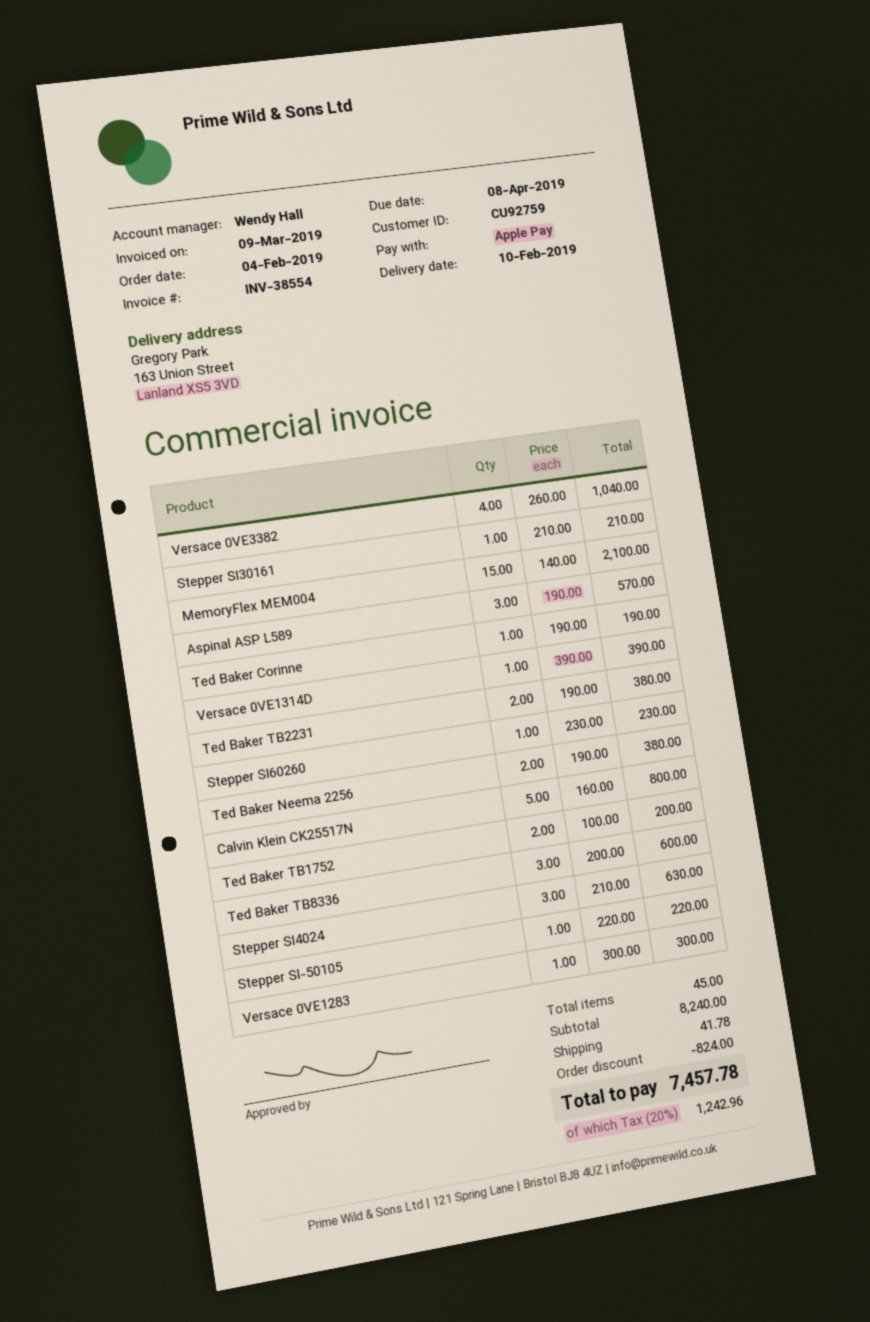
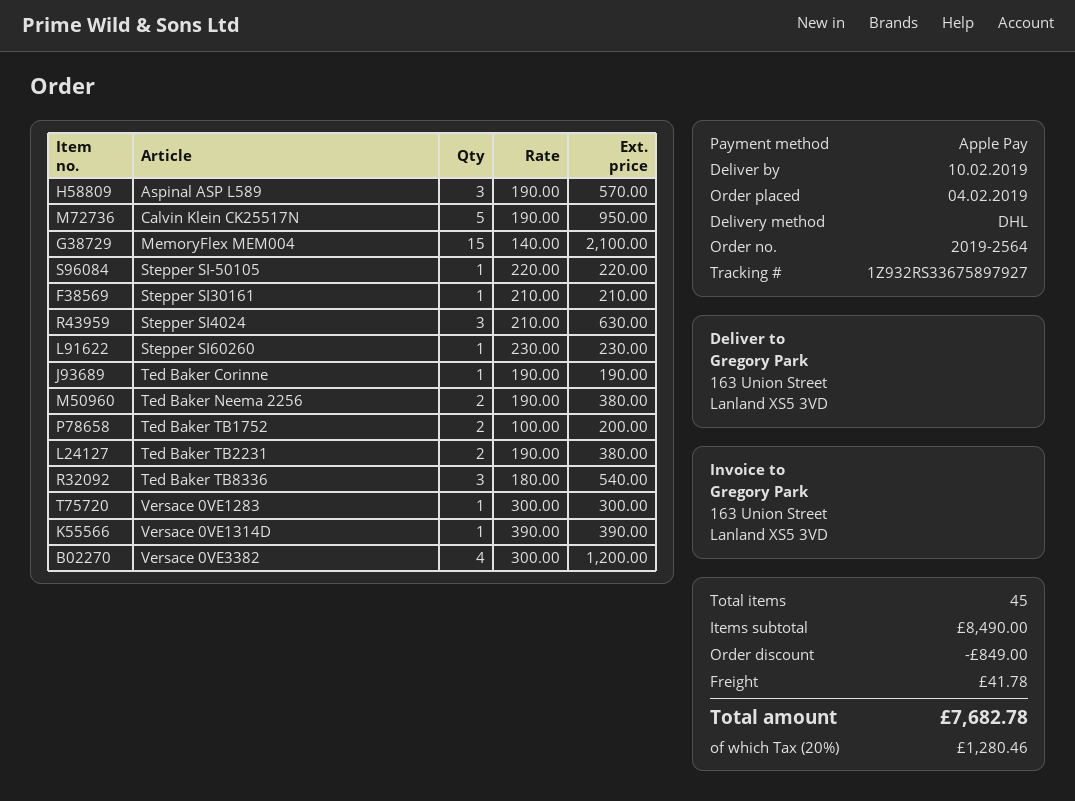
Versace 0VE3382: 4 x 260.00 = 1040.00 -> 4 x 300.00 = 1200.00
Calvin Klein CK25517N: 5 x 160.00 = 800.00 -> 5 x 190.00 = 950.00
Ted Baker TB8336: 3 x 200.00 = 600.00 -> 3 x 180.00 = 540.00
subtotal: 8240.00 -> 8490.00
discount: 824.00 -> 849.00
tax: 20% = 1242.96 -> 20% = 1280.46
total: 7457.78 -> 7682.78

